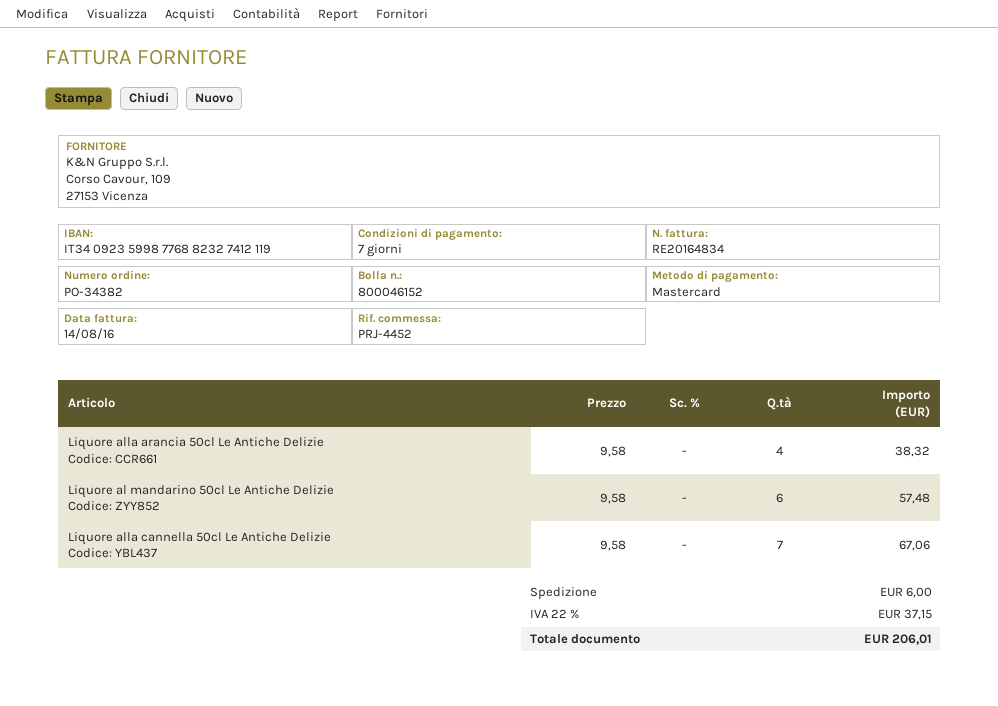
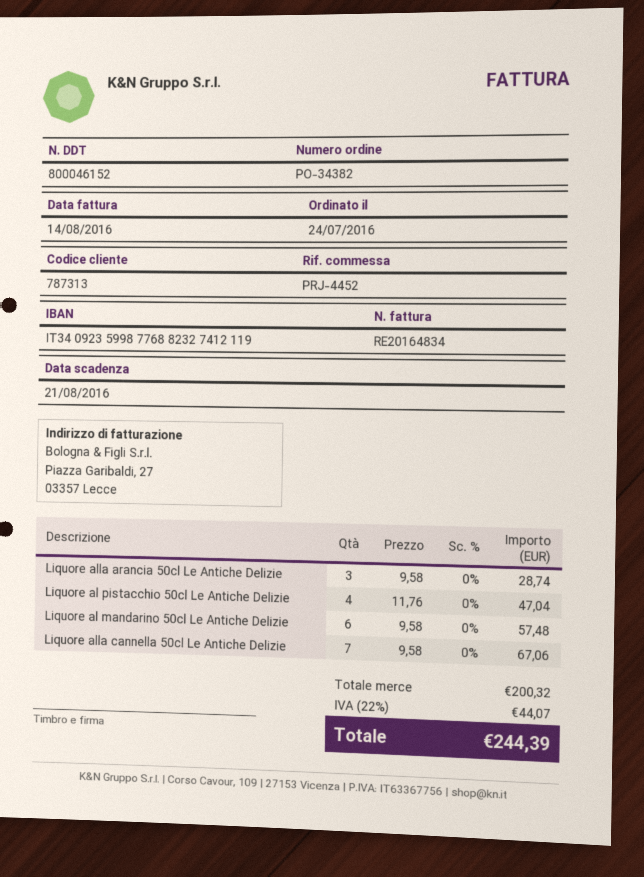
Liquore alla arancia 50cl Le Antiche Delizie: 4 x 9.58 = 38.32 -> 3 x 9.58 = 28.74
Liquore al pistacchio 50cl Le Antiche Delizie: none -> 4 x 11.76 = 47.04
shipping: 6.00 -> none
tax: 22% = 37.15 -> 22% = 44.07
total: 206.01 -> 244.39

